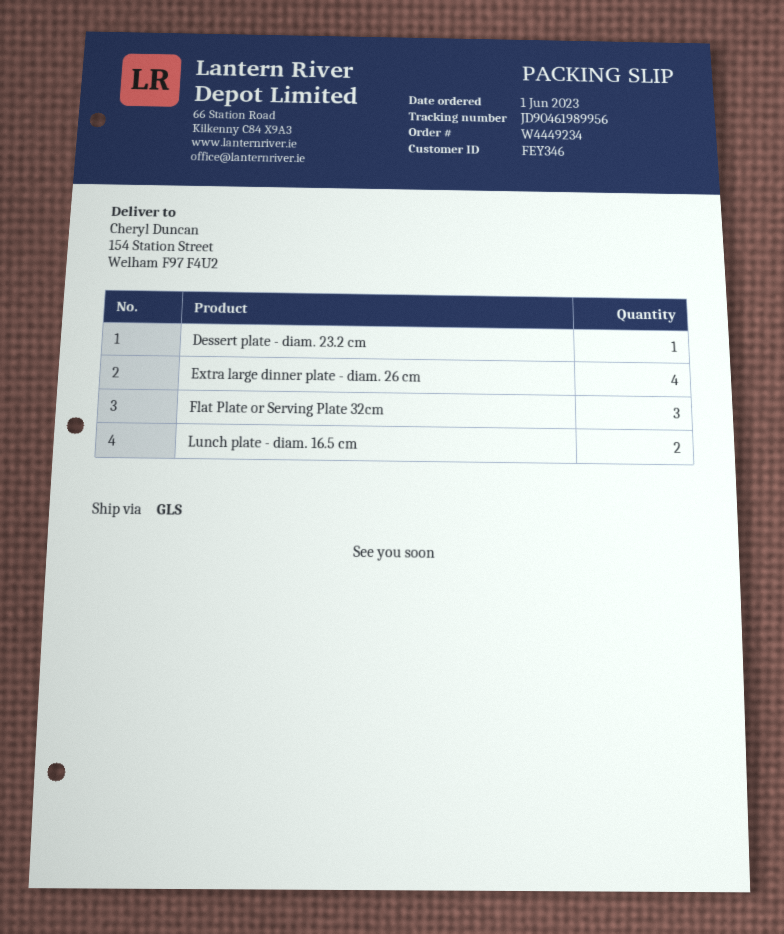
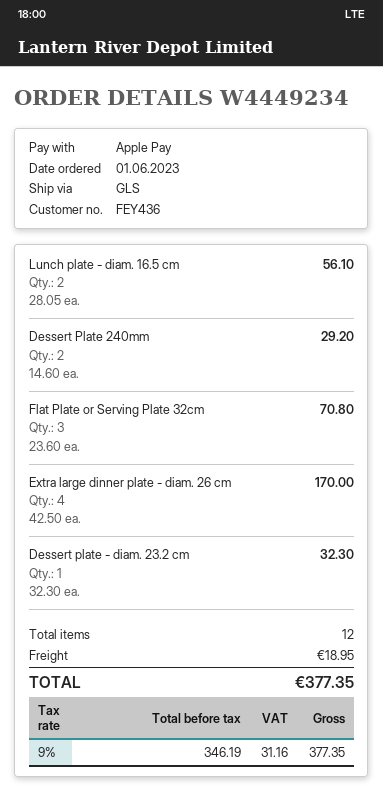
customer number: FEY346 -> FEY436
Dessert Plate 240mm: none -> 2

